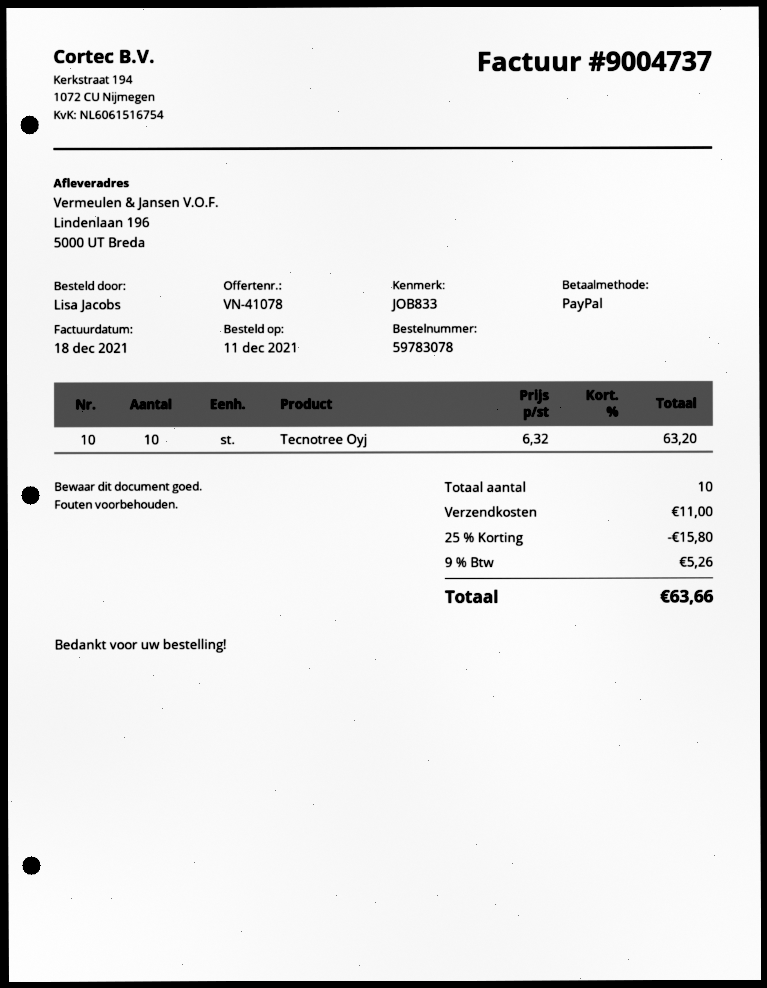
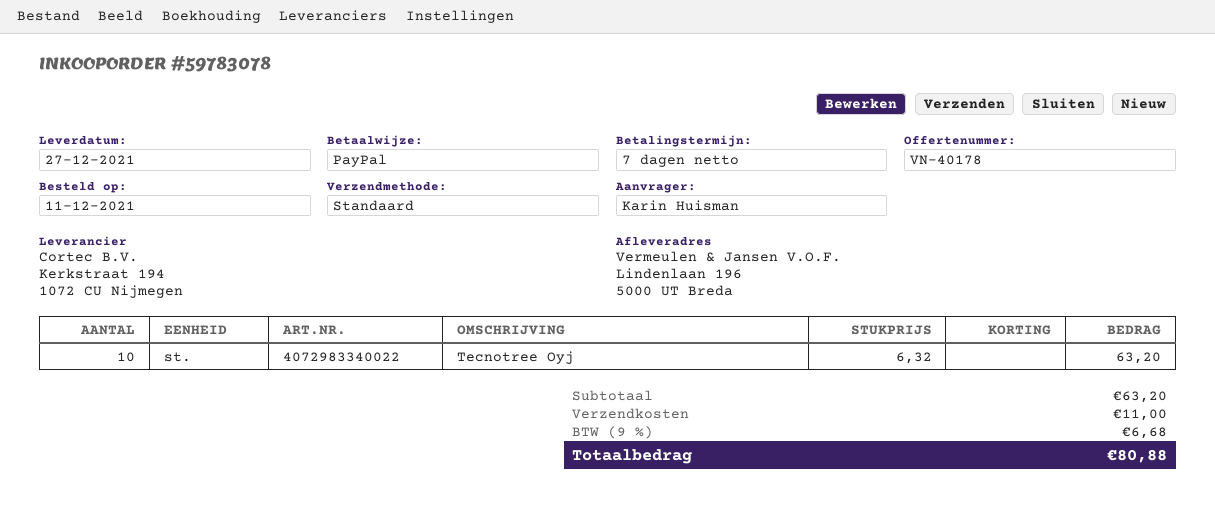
quote number: VN-41078 -> VN-40178
ordered by: Lisa Jacobs -> Karin Huisman
discount: 25% = 15.80 -> none
tax: 9% = 5.26 -> 9% = 6.68
total: 63.66 -> 80.88

